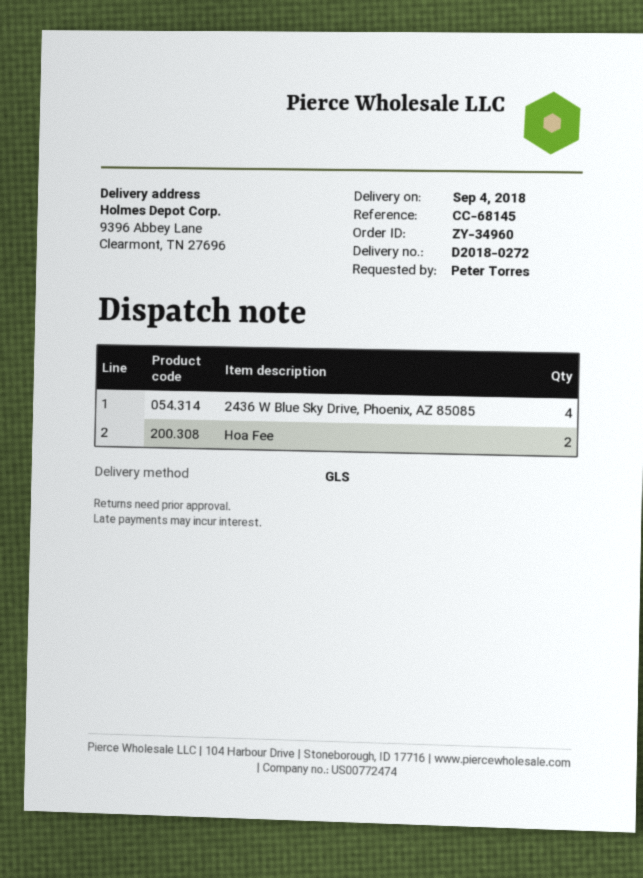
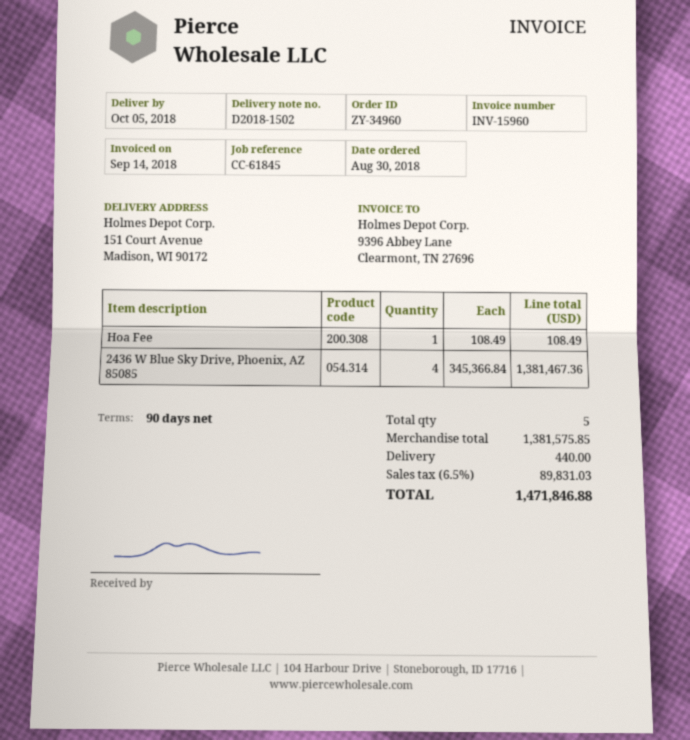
delivery note number: D2018-0272 -> D2018-1502
delivery date: 2018-09-04 -> 2018-10-05
reference: CC-68145 -> CC-61845
ship to: 9396 Abbey Lane, Clearmont, TN 27696 -> 151 Court Avenue, Madison, WI 90172
Hoa Fee: 2 -> 1

